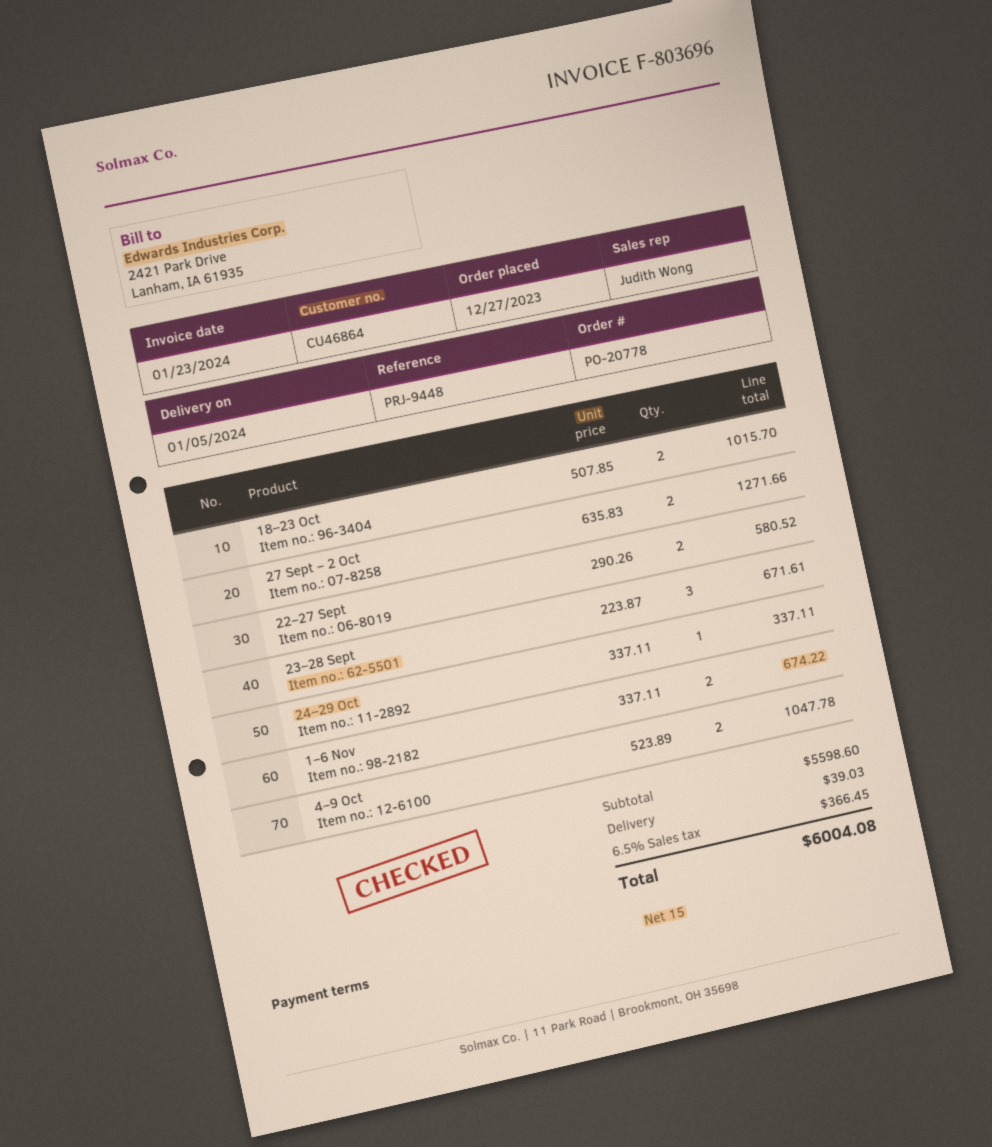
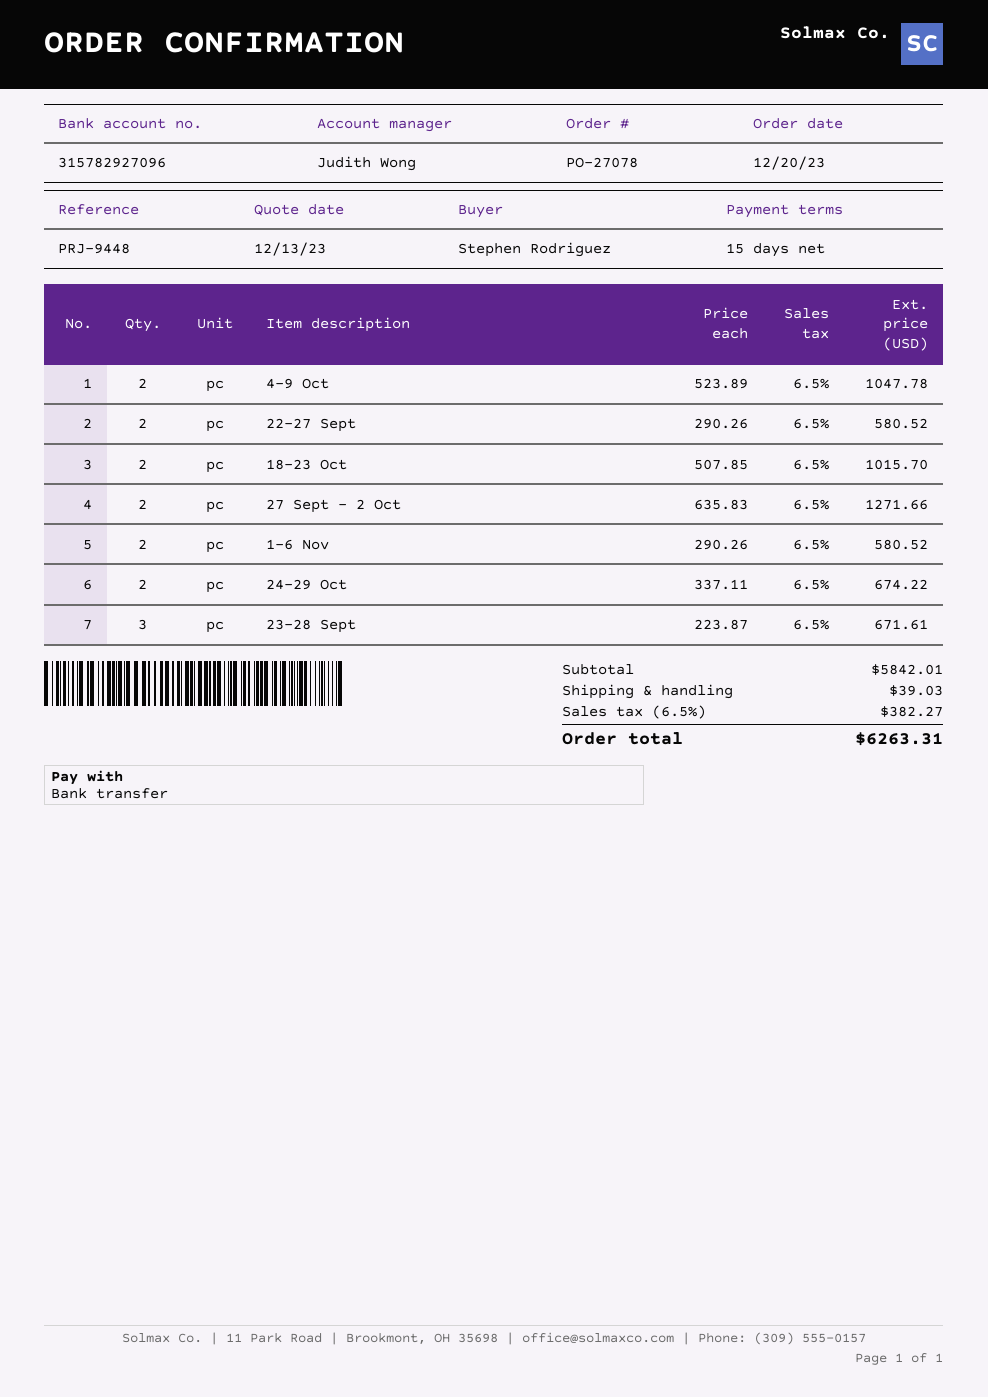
order number: PO-20778 -> PO-27078
order date: 2023-12-27 -> 2023-12-20
24–29 Oct: 1 x 337.11 = 337.11 -> 2 x 337.11 = 674.22
1–6 Nov: 2 x 337.11 = 674.22 -> 2 x 290.26 = 580.52
subtotal: 5598.60 -> 5842.01
tax: 6.5% = 366.45 -> 6.5% = 382.27
total: 6004.08 -> 6263.31

